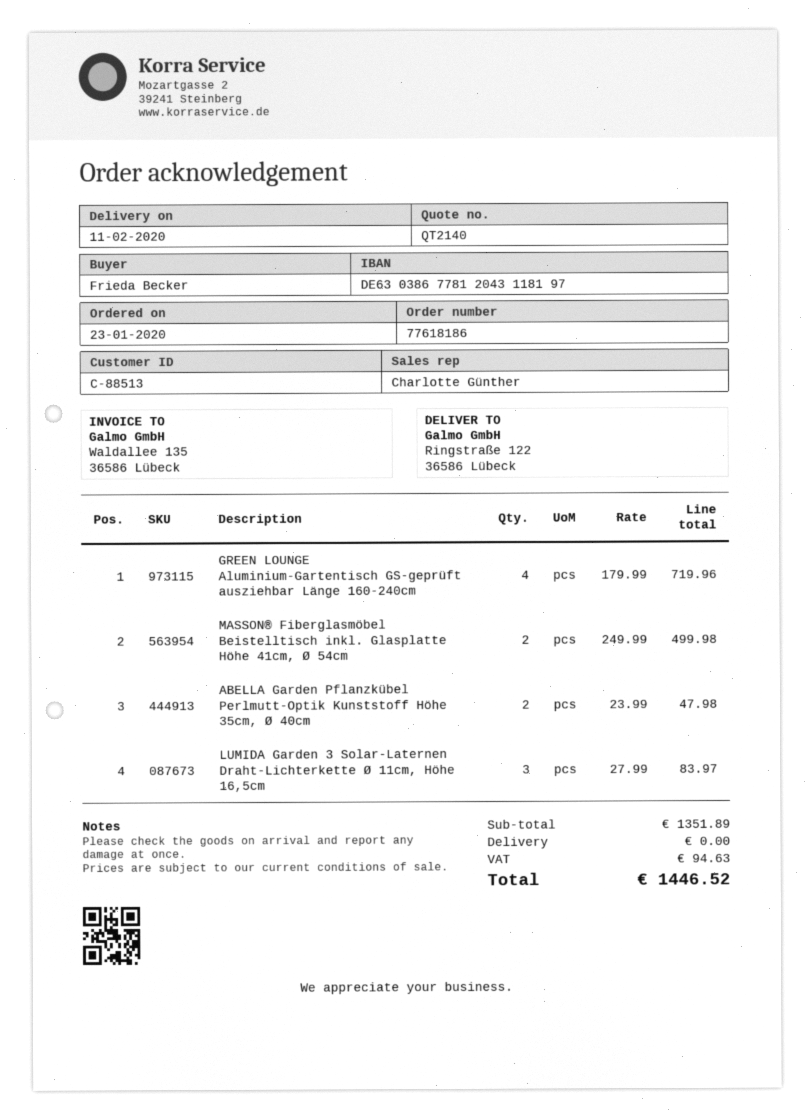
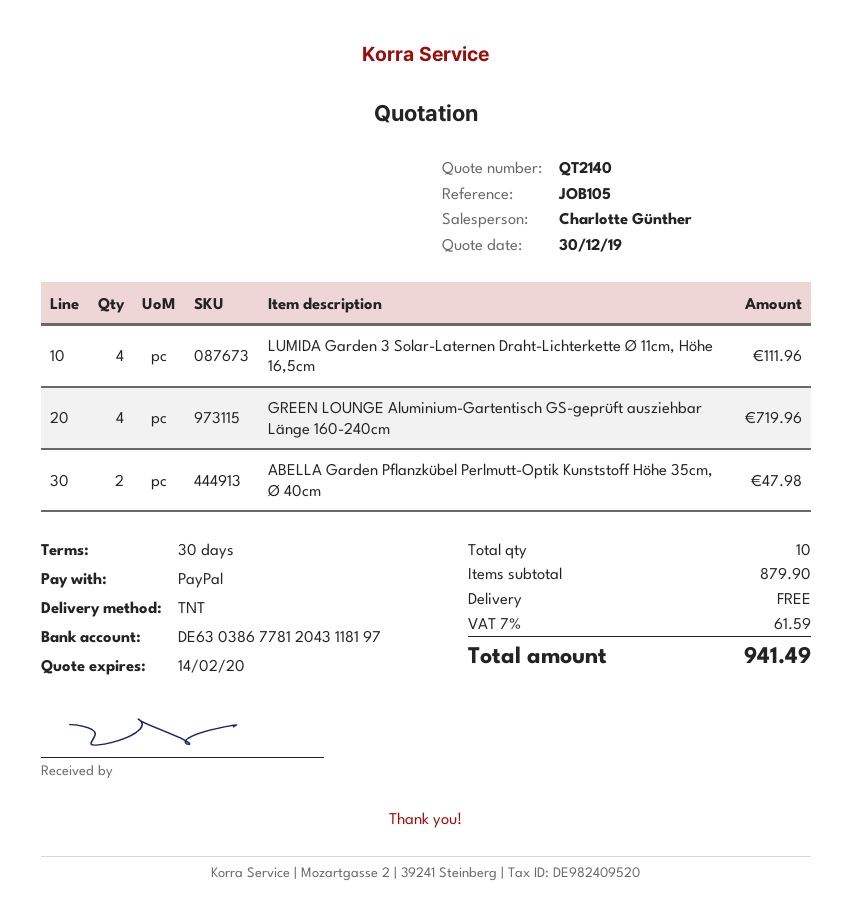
MASSON® Fiberglasmöbel Beistelltisch inkl. Glasplatte Höhe 41cm, Ø 54cm: 2 for 499.98 -> none
LUMIDA Garden 3 Solar-Laternen Draht-Lichterkette Ø 11cm, Höhe 16,5cm: 3 for 83.97 -> 4 for 111.96
subtotal: 1351.89 -> 879.90
tax: 94.63 -> 61.59
total: 1446.52 -> 941.49

